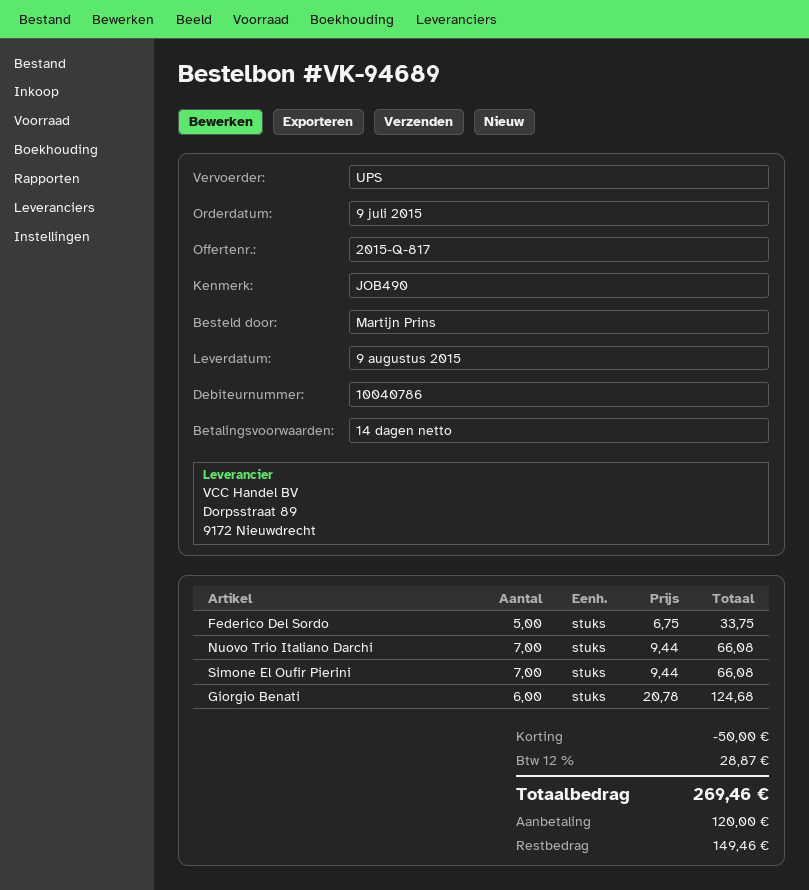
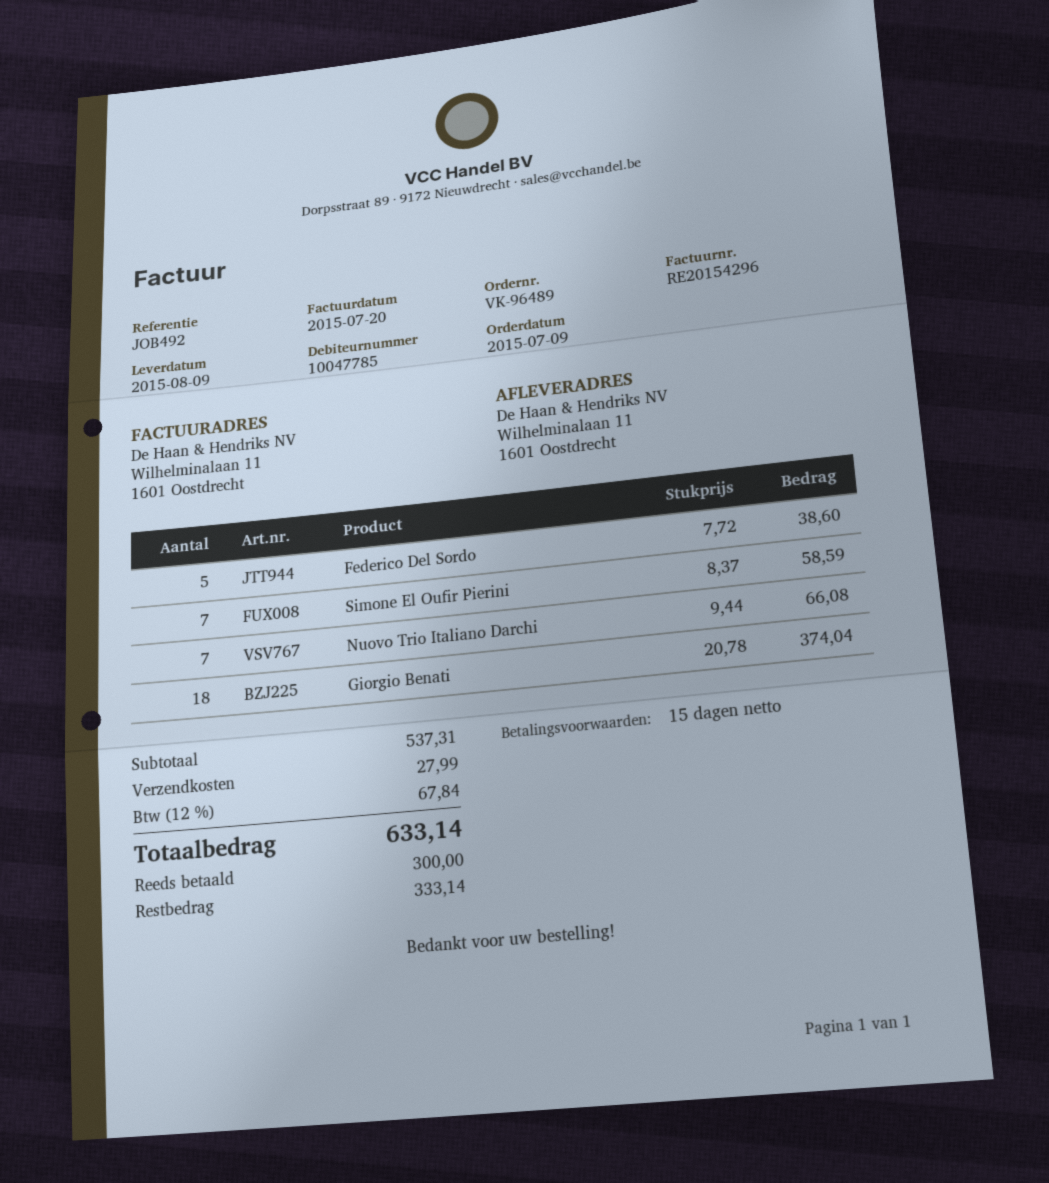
order number: VK-94689 -> VK-96489
payment terms: 14 days -> 15 days
customer number: 10040786 -> 10047785
reference: JOB490 -> JOB492
Federico Del Sordo: 5 x 6.75 = 33.75 -> 5 x 7.72 = 38.60
Simone El Oufir Pierini: 7 x 9.44 = 66.08 -> 7 x 8.37 = 58.59
Giorgio Benati: 6 x 20.78 = 124.68 -> 18 x 20.78 = 374.04
discount: 50.00 -> none
shipping: none -> 27.99
tax: 12% = 28.87 -> 12% = 67.84
total: 269.46 -> 633.14
deposit: 120.00 -> 300.00
balance: 149.46 -> 333.14

